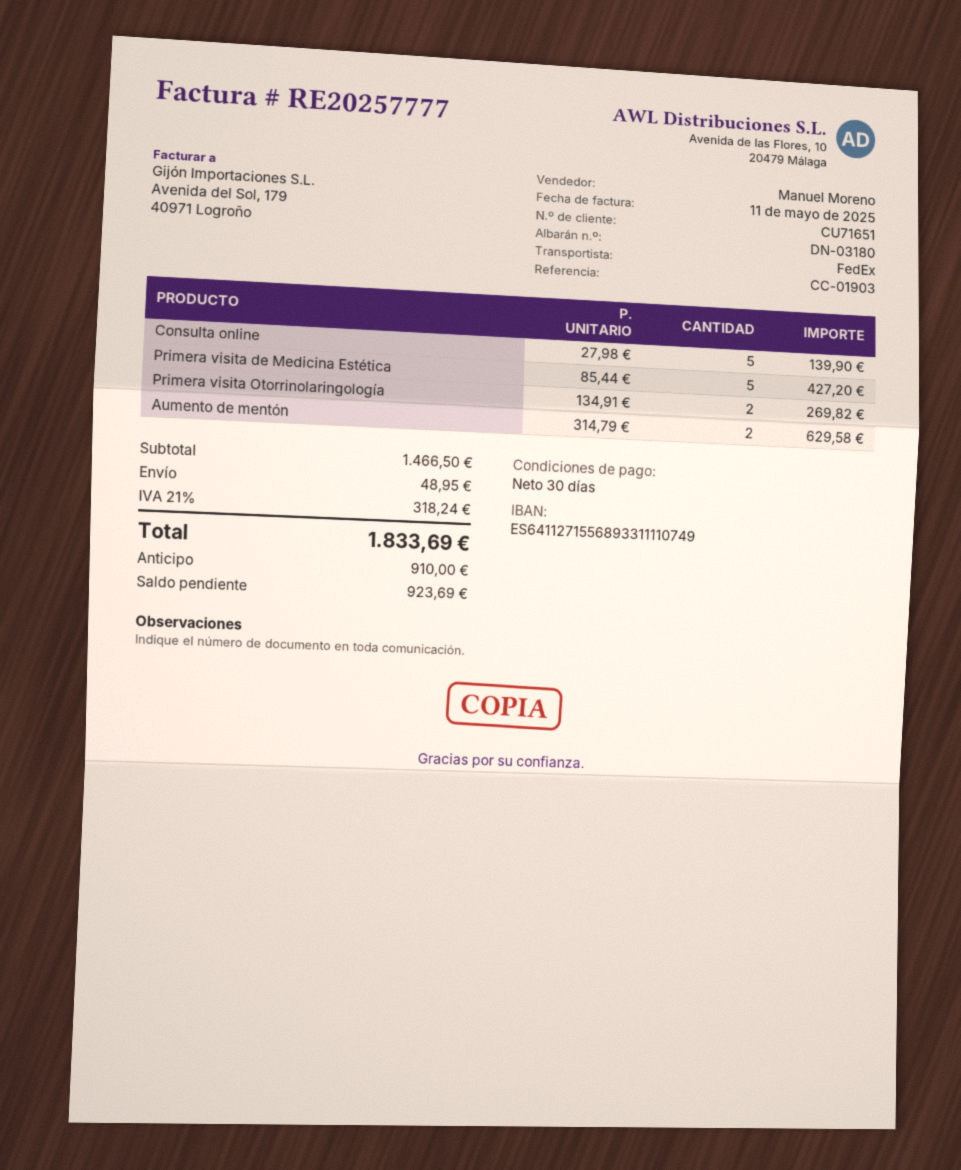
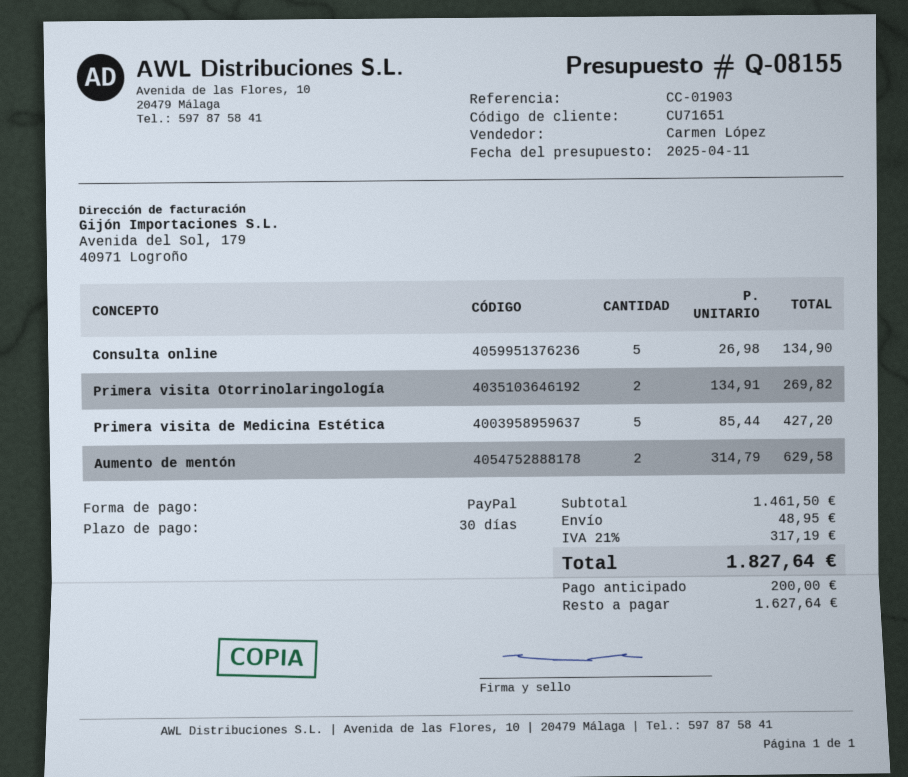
sales rep: Manuel Moreno -> Carmen López
Consulta online: 5 x 27.98 = 139.90 -> 5 x 26.98 = 134.90
subtotal: 1466.50 -> 1461.50
tax: 21% = 318.24 -> 21% = 317.19
total: 1833.69 -> 1827.64
deposit: 910.00 -> 200.00
balance: 923.69 -> 1627.64

